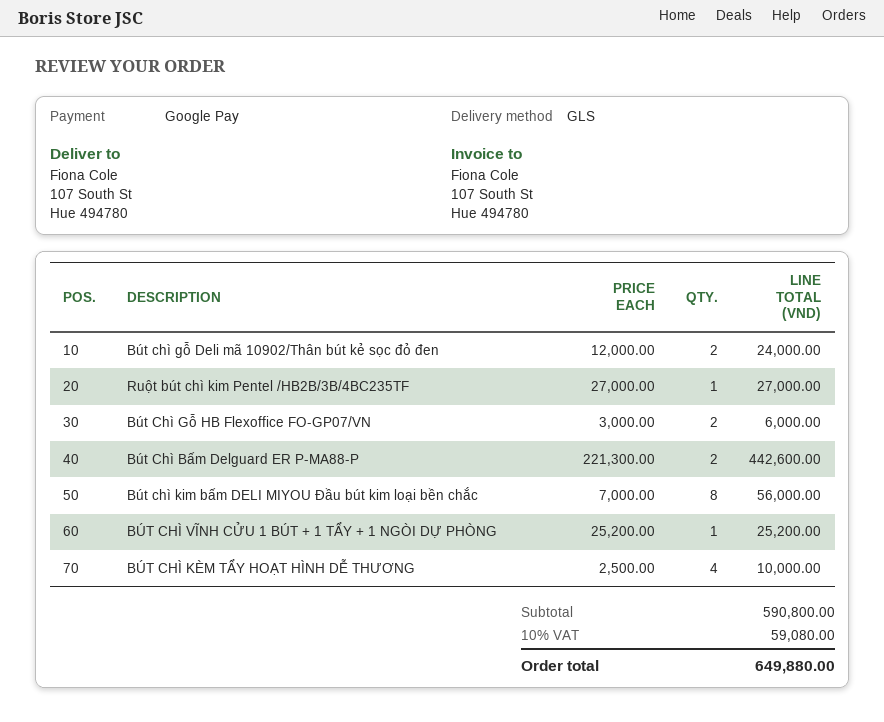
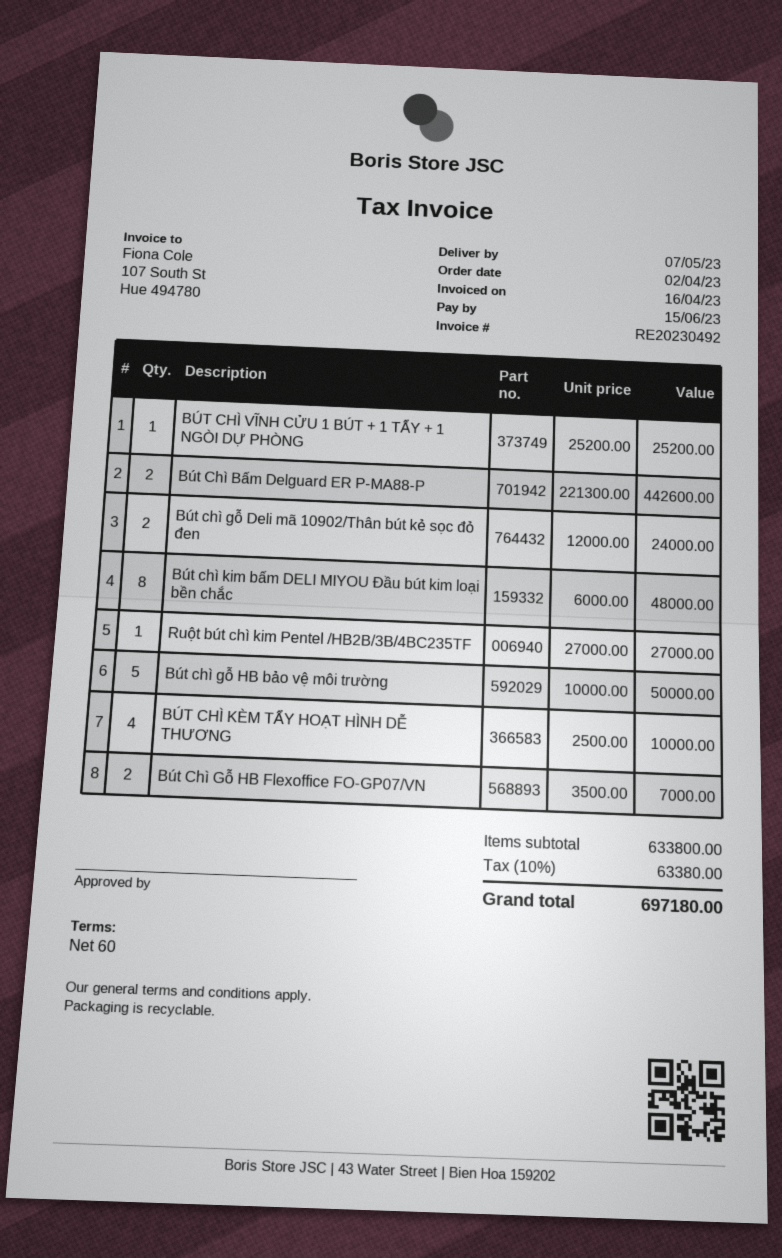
Bút Chì Gỗ HB Flexoffice FO-GP07/VN: 2 x 3000.00 = 6000.00 -> 2 x 3500.00 = 7000.00
Bút chì kim bấm DELI MIYOU Đầu bút kim loại bền chắc: 8 x 7000.00 = 56000.00 -> 8 x 6000.00 = 48000.00
Bút chì gỗ HB bảo vệ môi trường: none -> 5 x 10000.00 = 50000.00
subtotal: 590800.00 -> 633800.00
tax: 10% = 59080.00 -> 10% = 63380.00
total: 649880.00 -> 697180.00

